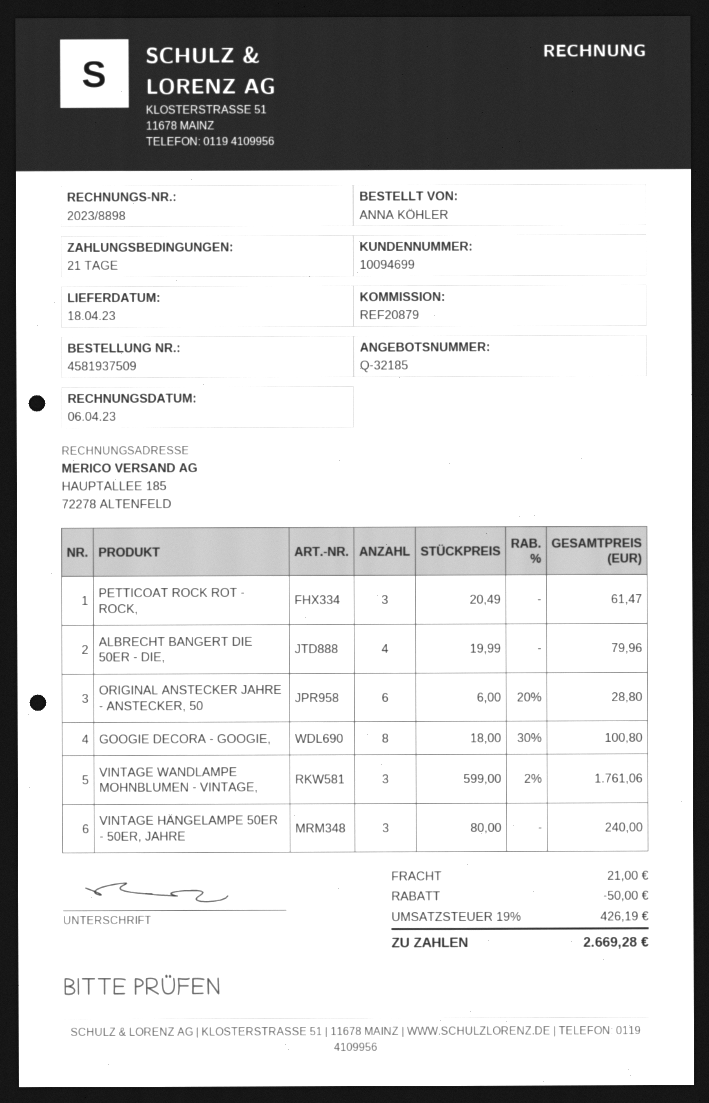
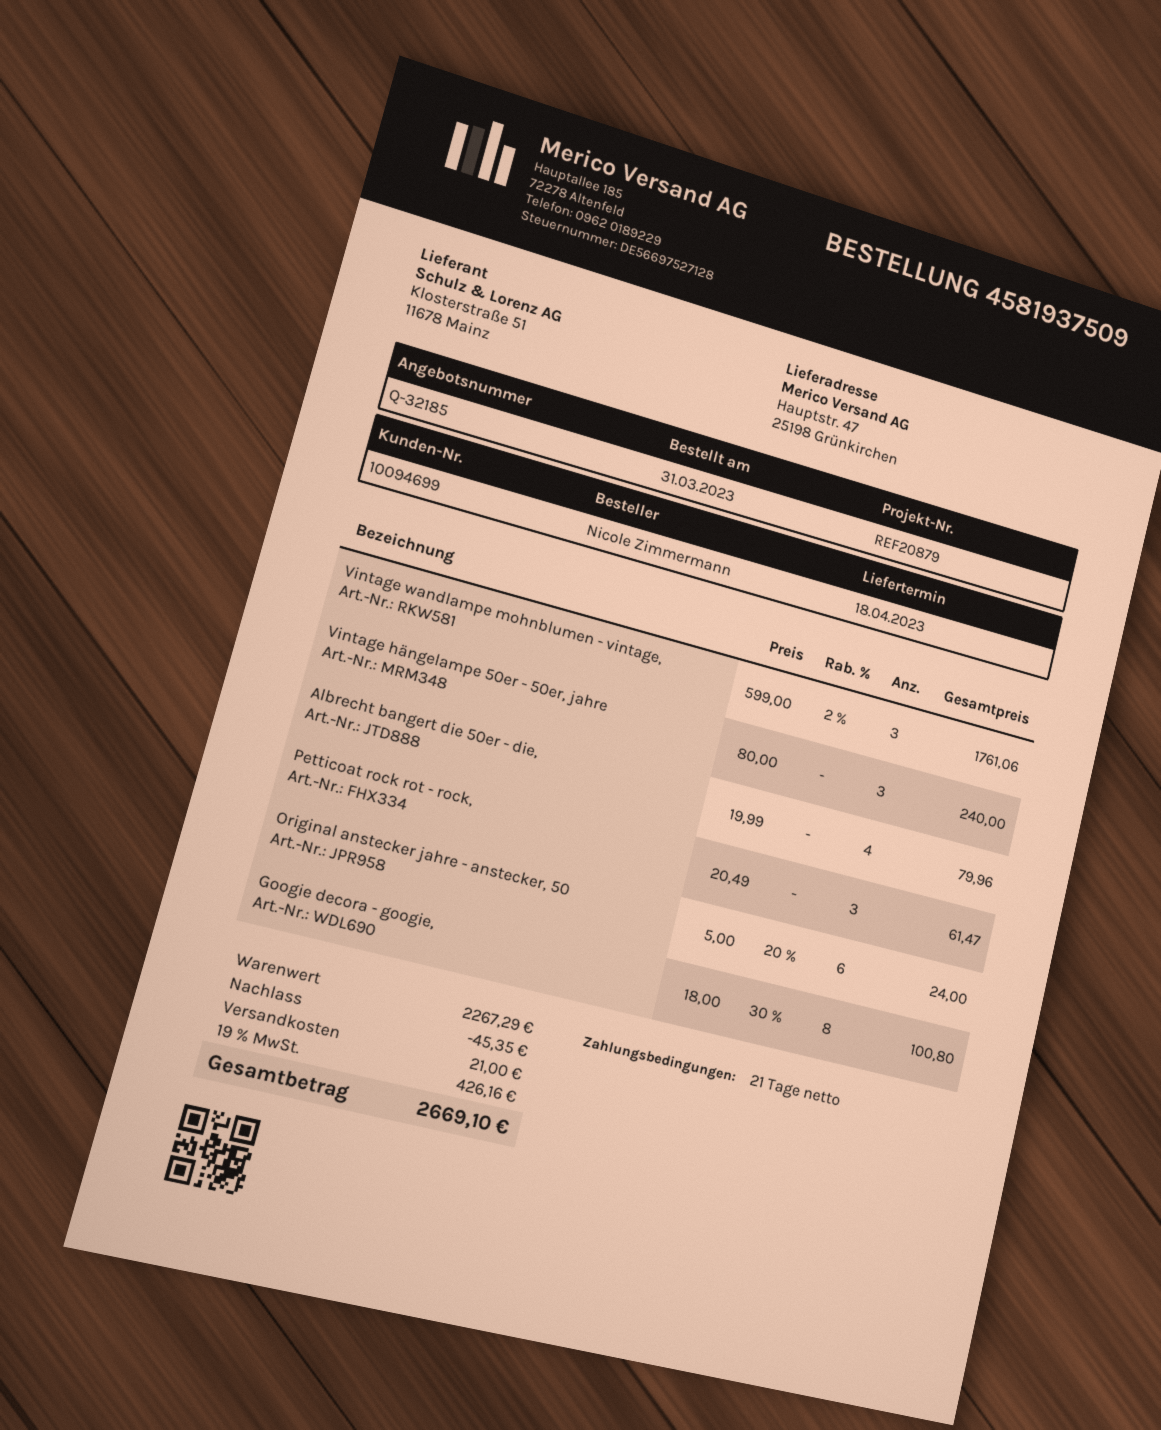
ordered by: ANNA KÖHLER -> Nicole Zimmermann
ORIGINAL ANSTECKER JAHRE - ANSTECKER, 50: 6 x 6.00 - 20% = 28.80 -> 6 x 5.00 - 20% = 24.00
discount: 50.00 -> 45.35
tax: 19% = 426.19 -> 19% = 426.16
total: 2669.28 -> 2669.10

